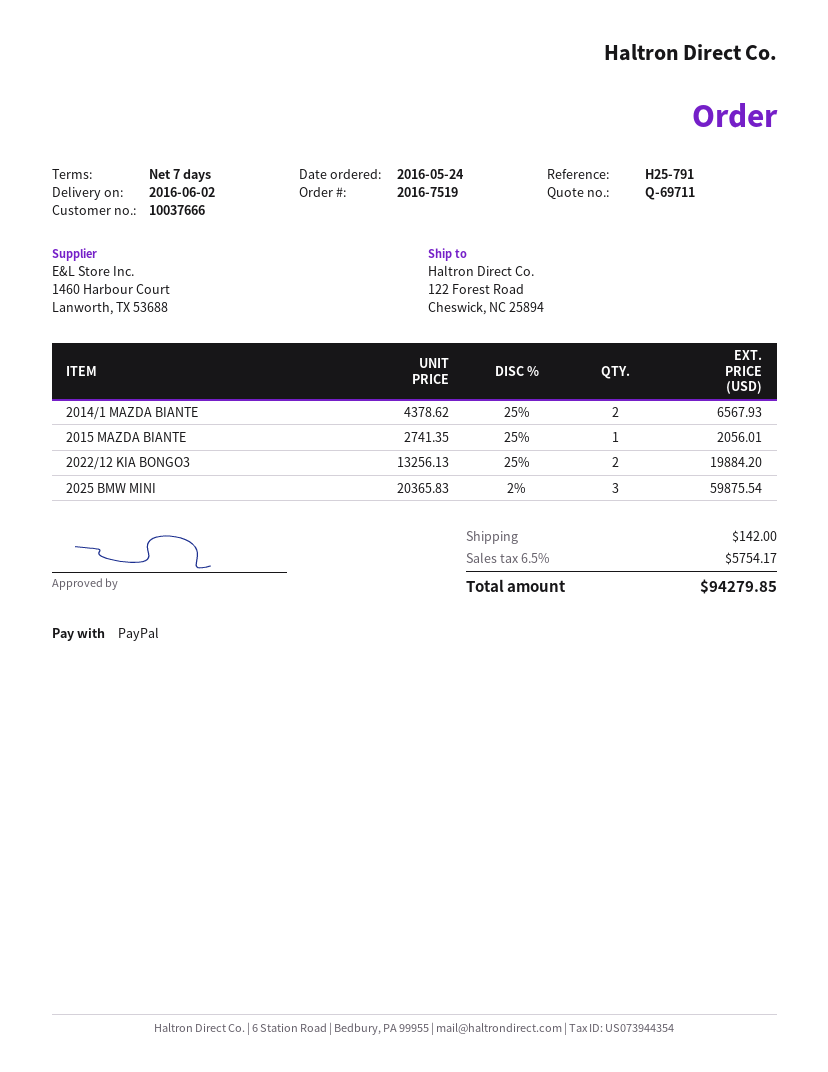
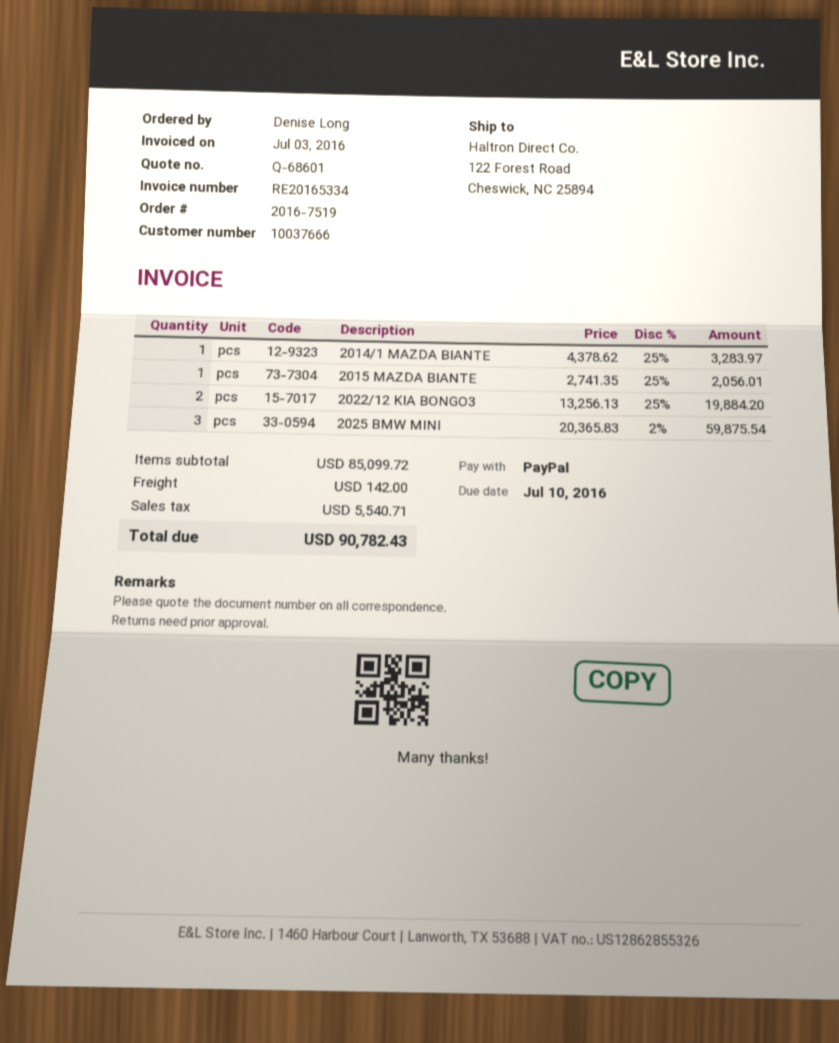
quote number: Q-69711 -> Q-68601
2014/1 MAZDA BIANTE: 2 x 4378.62 - 25% = 6567.93 -> 1 x 4378.62 - 25% = 3283.97
tax: 5754.17 -> 5540.71
total: 94279.85 -> 90782.43

